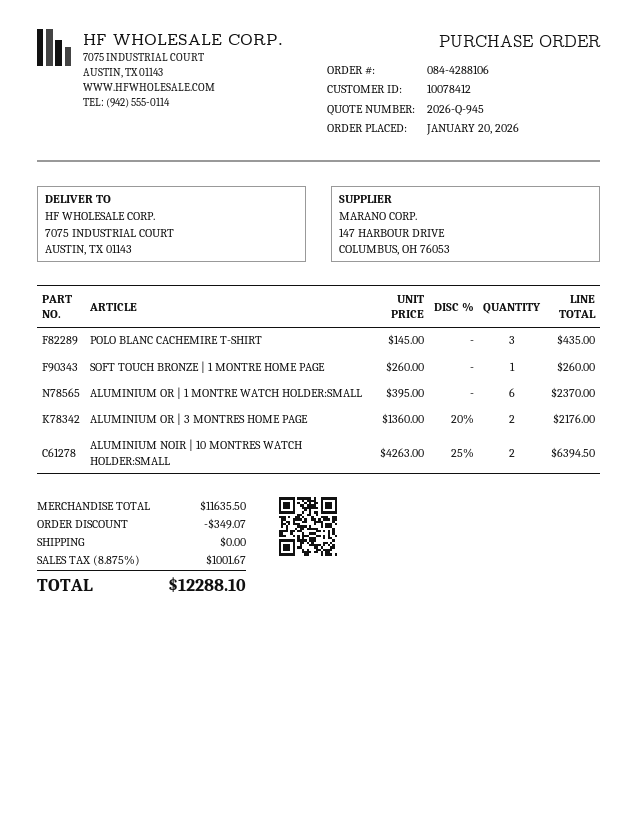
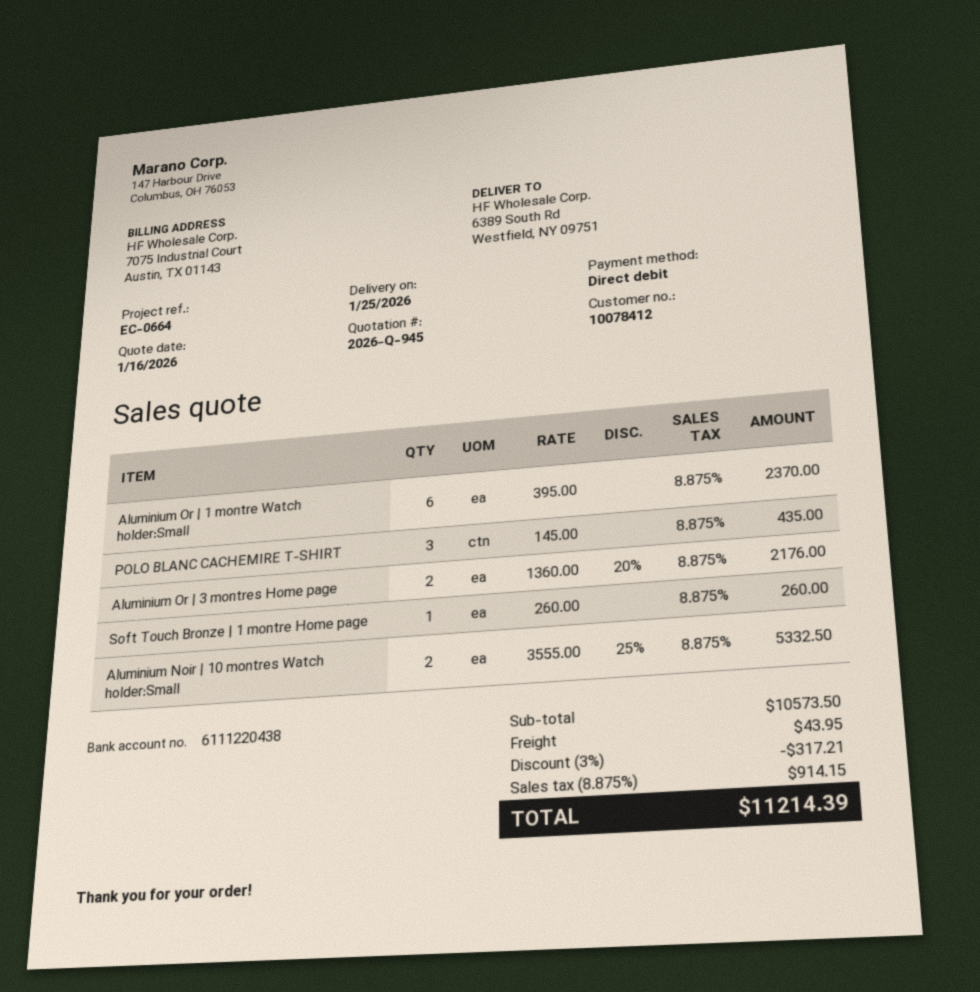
ship to: 7075 INDUSTRIAL COURT, AUSTIN, TX 01143 -> 6389 South Rd, Westfield, NY 09751
ALUMINIUM NOIR | 10 MONTRES WATCH HOLDER:SMALL: 2 x 4263.00 - 25% = 6394.50 -> 2 x 3555.00 - 25% = 5332.50
subtotal: 11635.50 -> 10573.50
discount: 349.07 -> 317.21
shipping: 0.00 -> 43.95
tax: 8.875% = 1001.67 -> 8.875% = 914.15
total: 12288.10 -> 11214.39

